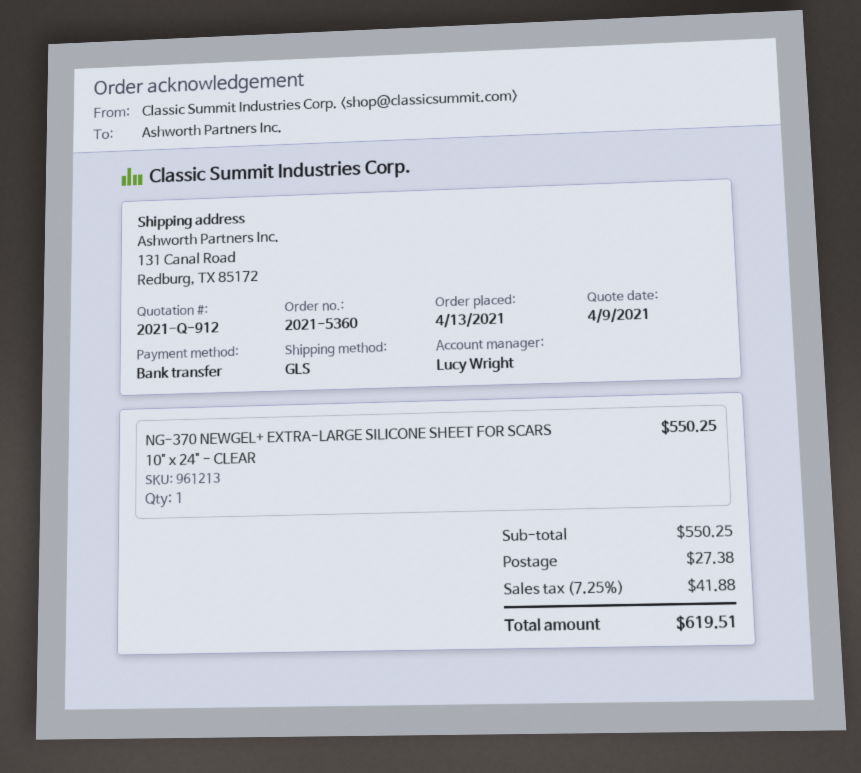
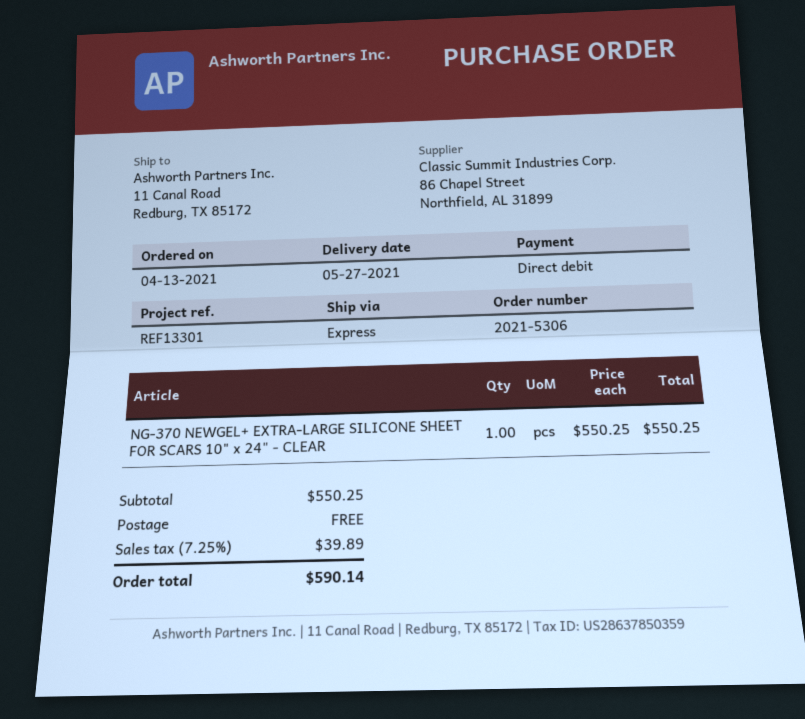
order number: 2021-5360 -> 2021-5306
payment method: bank transfer -> direct debit
shipping method: GLS -> express
ship to: 131 Canal Road, Redburg, TX 85172 -> 11 Canal Road, Redburg, TX 85172
shipping: 27.38 -> 0.00
tax: 7.25% = 41.88 -> 7.25% = 39.89
total: 619.51 -> 590.14

